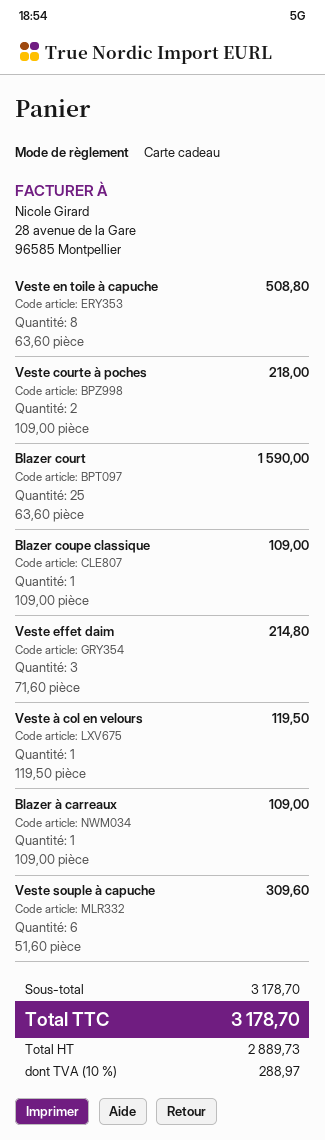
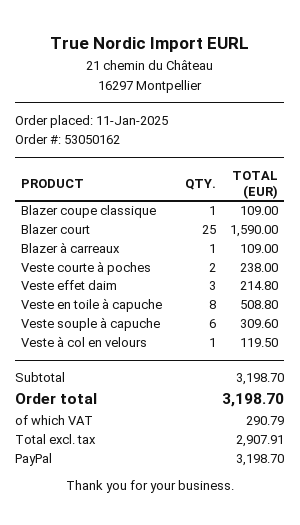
payment method: gift card -> PayPal
Veste courte à poches: 2 for 218.00 -> 2 for 238.00
subtotal: 3178.70 -> 3198.70
net: 2889.73 -> 2907.91
tax: 288.97 -> 290.79
total: 3178.70 -> 3198.70

